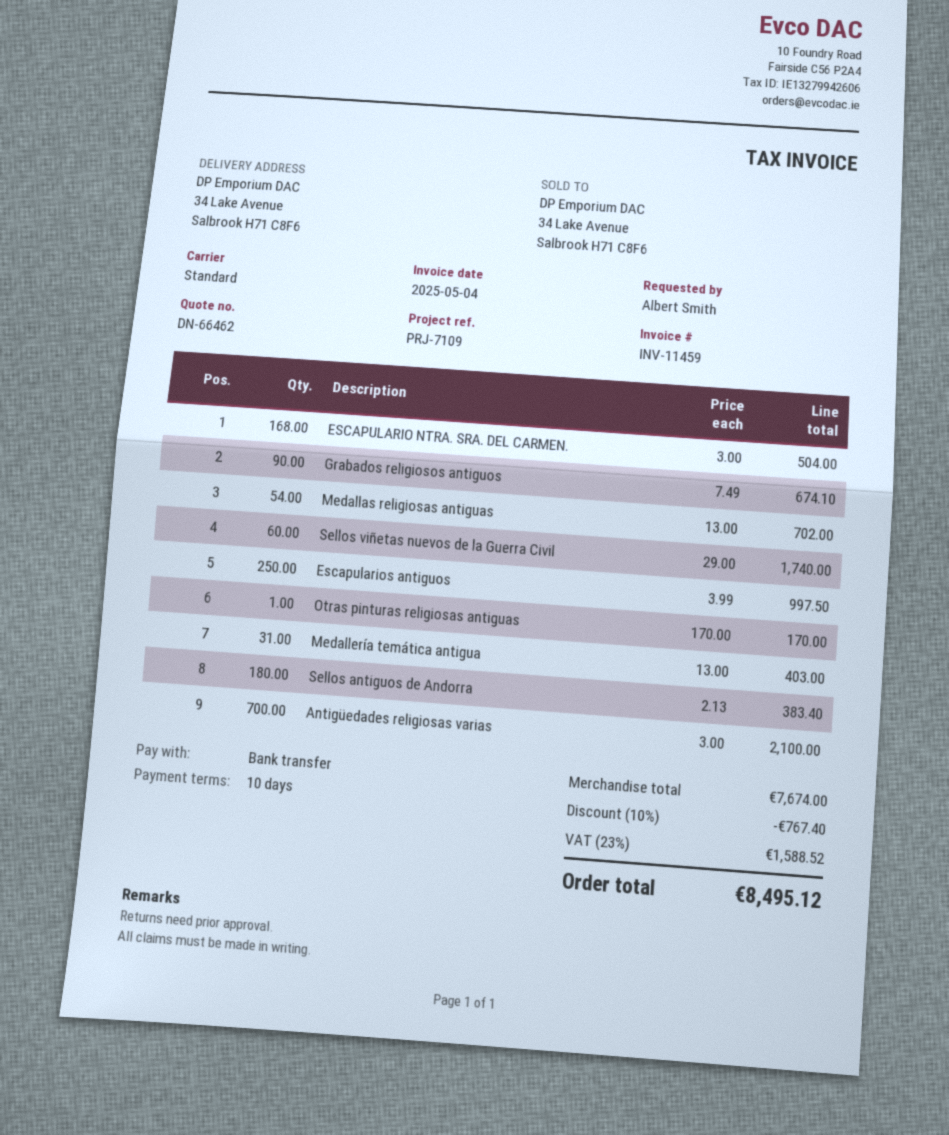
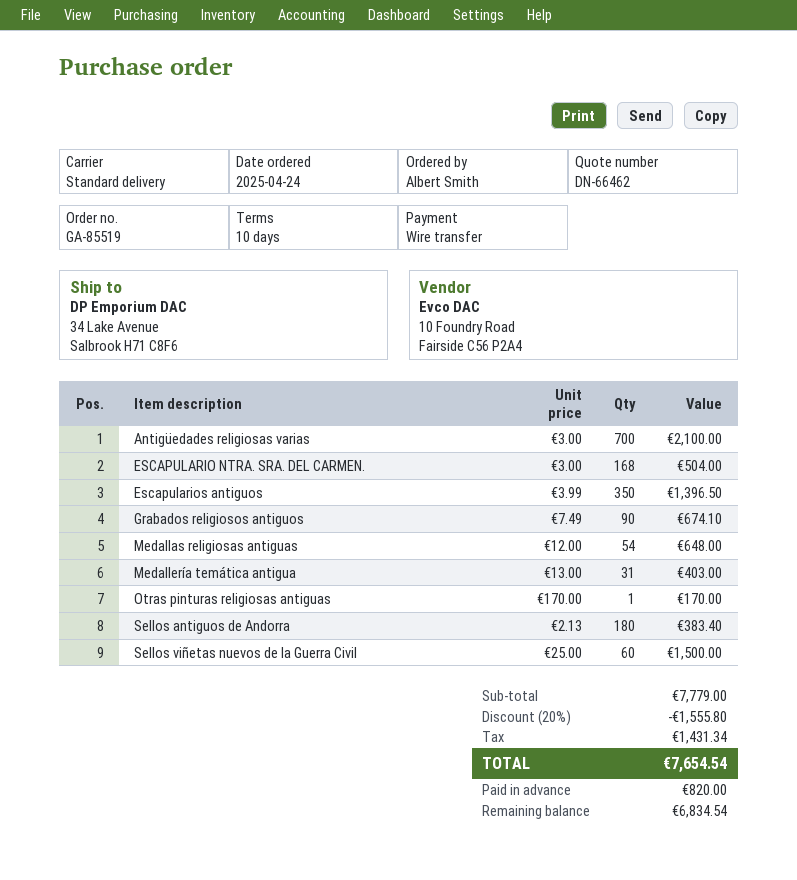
Medallas religiosas antiguas: 54 x 13.00 = 702.00 -> 54 x 12.00 = 648.00
Sellos viñetas nuevos de la Guerra Civil: 60 x 29.00 = 1740.00 -> 60 x 25.00 = 1500.00
Escapularios antiguos: 250 x 3.99 = 997.50 -> 350 x 3.99 = 1396.50
subtotal: 7674.00 -> 7779.00
discount: 10% = 767.40 -> 20% = 1555.80
tax: 1588.52 -> 1431.34
total: 8495.12 -> 7654.54

